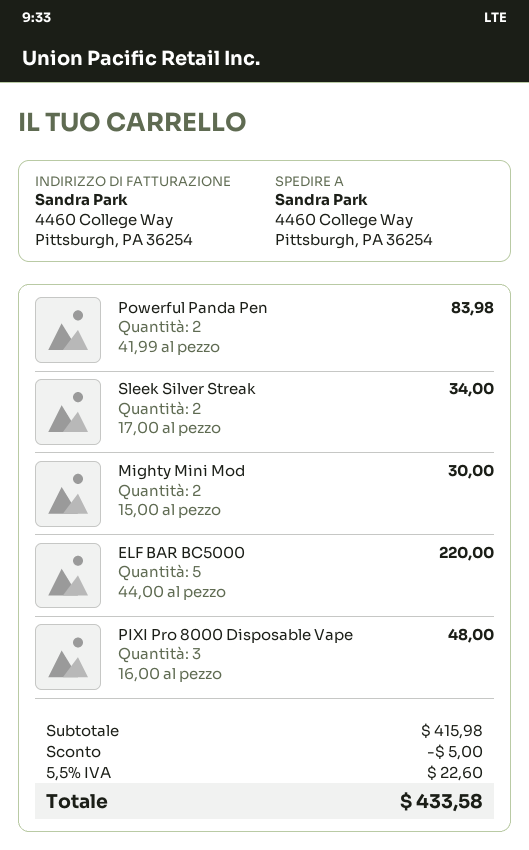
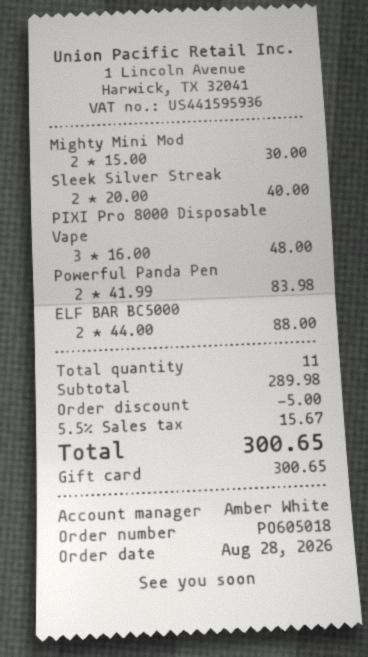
Sleek Silver Streak: 2 x 17.00 = 34.00 -> 2 x 20.00 = 40.00
ELF BAR BC5000: 5 x 44.00 = 220.00 -> 2 x 44.00 = 88.00
subtotal: 415.98 -> 289.98
tax: 5.5% = 22.60 -> 5.5% = 15.67
total: 433.58 -> 300.65

